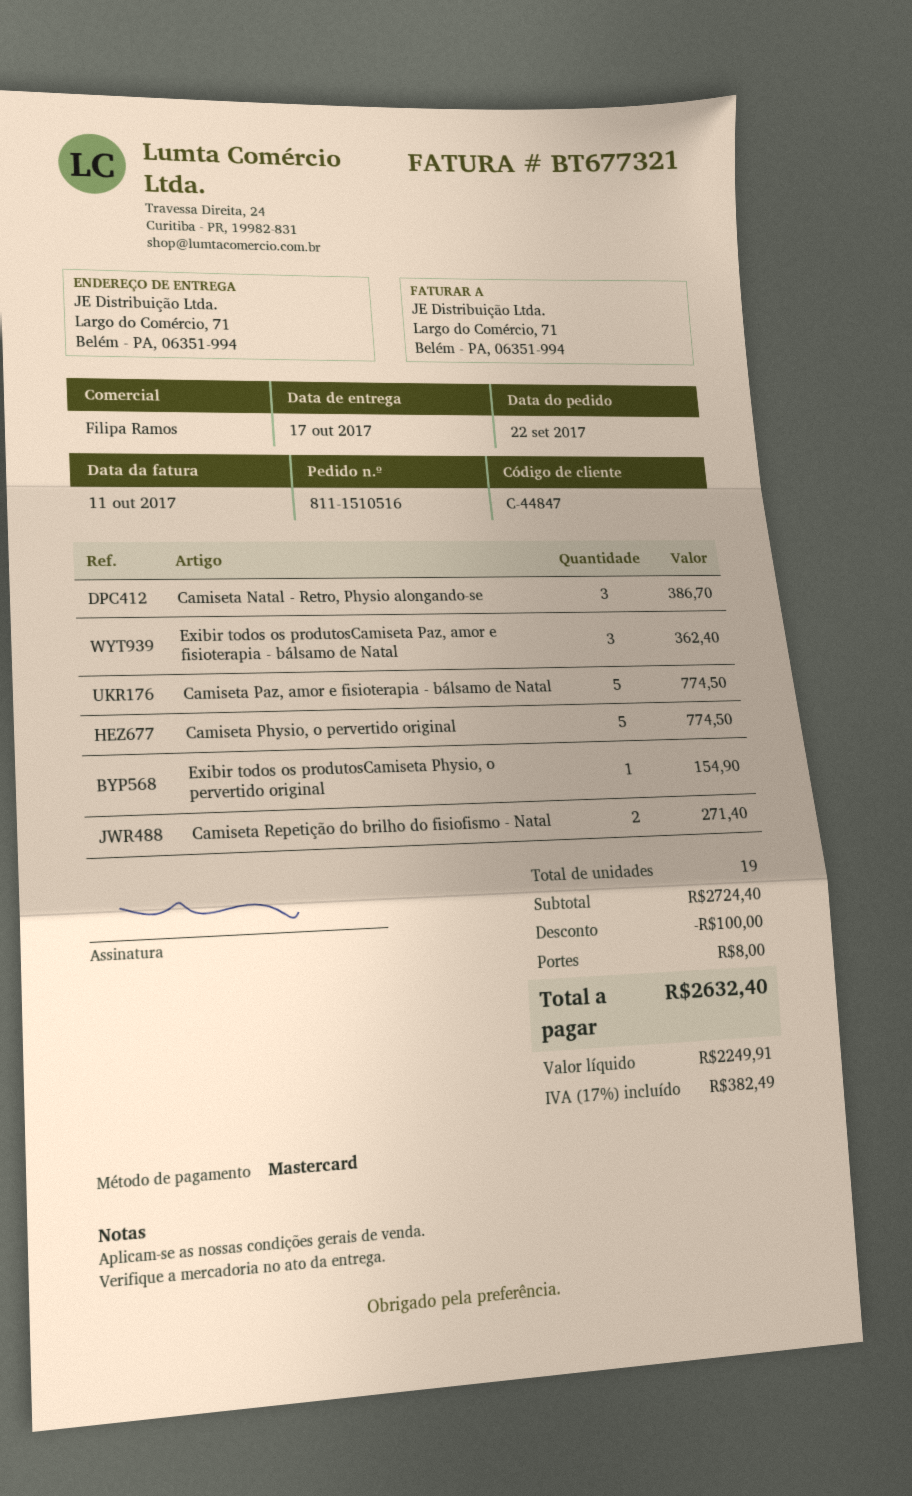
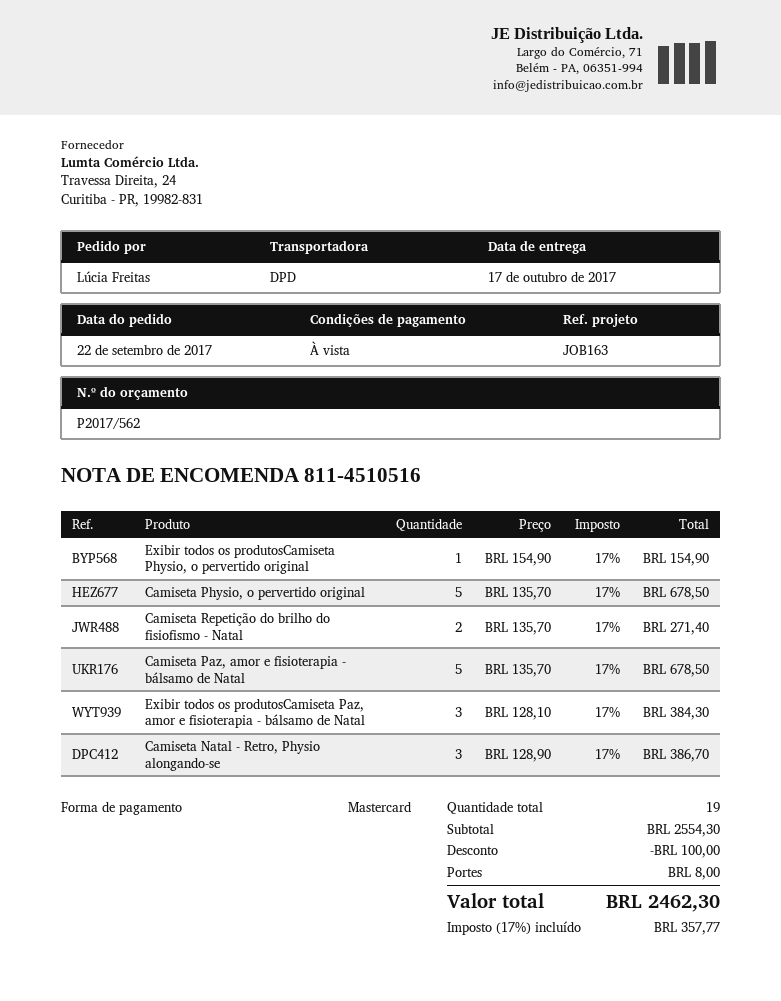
order number: 811-1510516 -> 811-4510516
Exibir todos os produtosCamiseta Paz, amor e fisioterapia - bálsamo de Natal: 3 for 362.40 -> 3 for 384.30
Camiseta Paz, amor e fisioterapia - bálsamo de Natal: 5 for 774.50 -> 5 for 678.50
Camiseta Physio, o pervertido original: 5 for 774.50 -> 5 for 678.50
subtotal: 2724.40 -> 2554.30
tax: 17% = 382.49 -> 17% = 357.77
total: 2632.40 -> 2462.30

